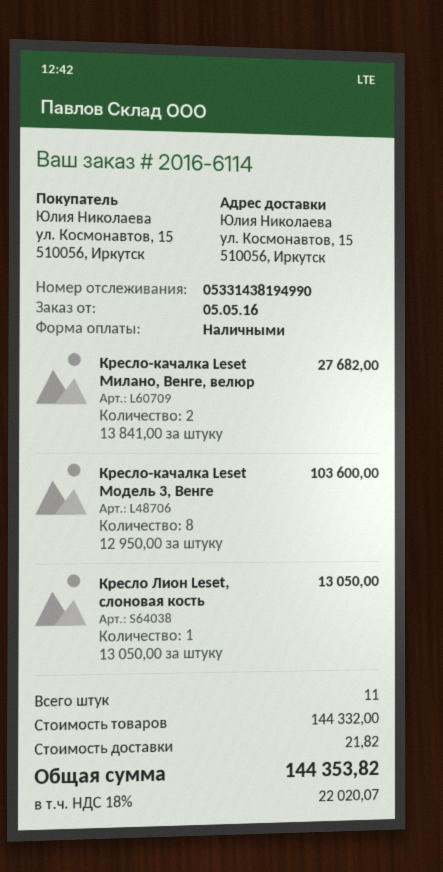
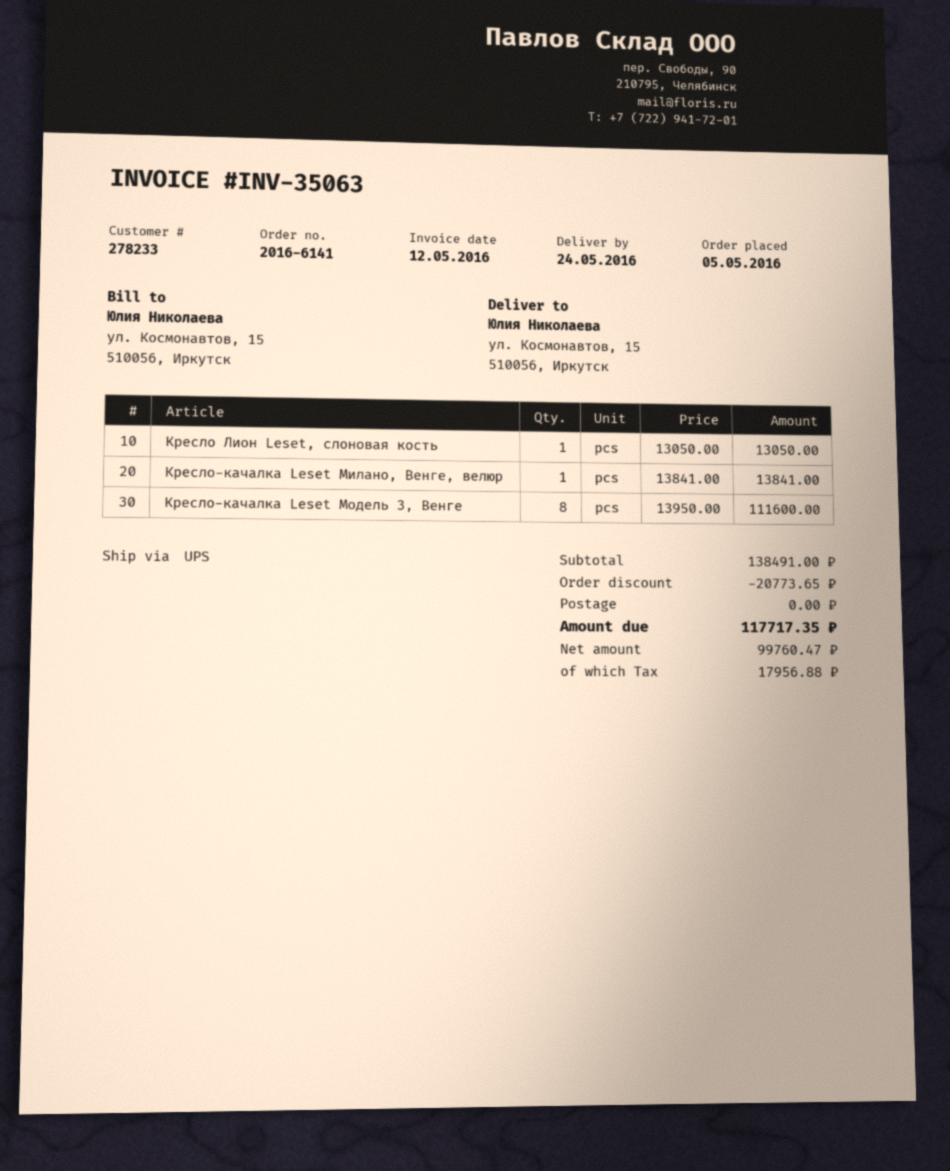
order number: 2016-6114 -> 2016-6141
Кресло-качалка Leset Милано, Венге, велюр: 2 x 13841.00 = 27682.00 -> 1 x 13841.00 = 13841.00
Кресло-качалка Leset Модель 3, Венге: 8 x 12950.00 = 103600.00 -> 8 x 13950.00 = 111600.00
subtotal: 144332.00 -> 138491.00
discount: none -> 20773.65
shipping: 21.82 -> 0.00
tax: 22020.07 -> 17956.88
total: 144353.82 -> 117717.35

